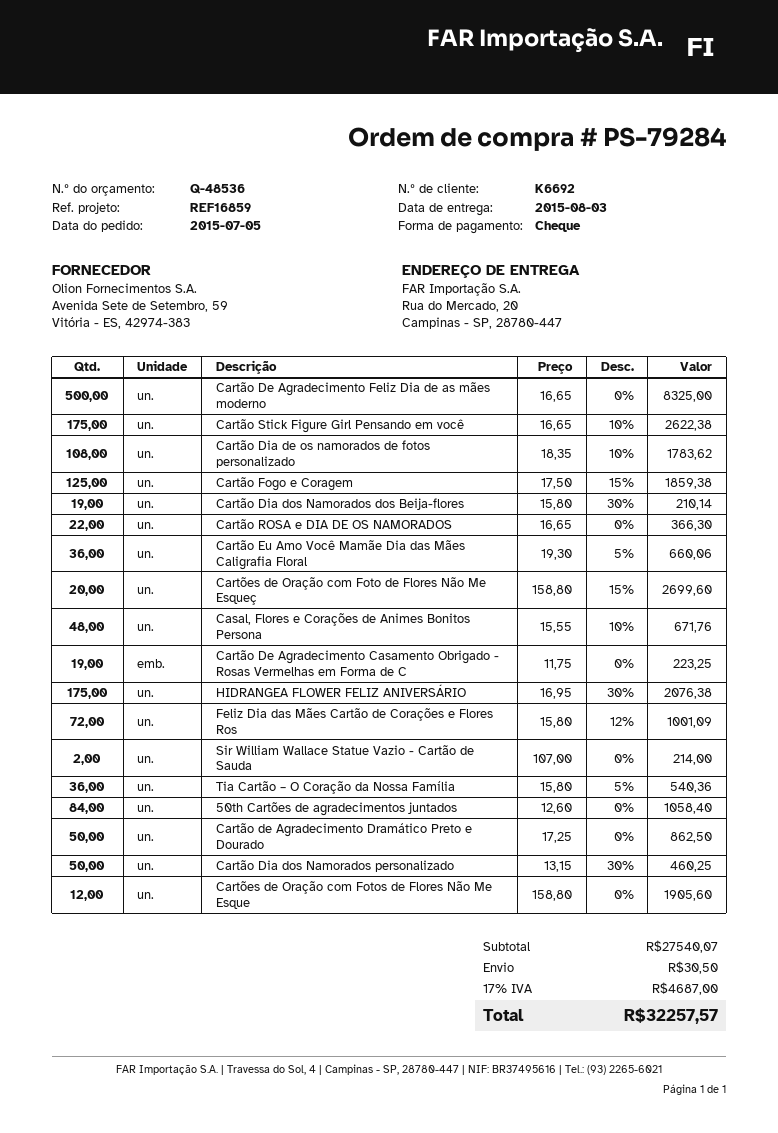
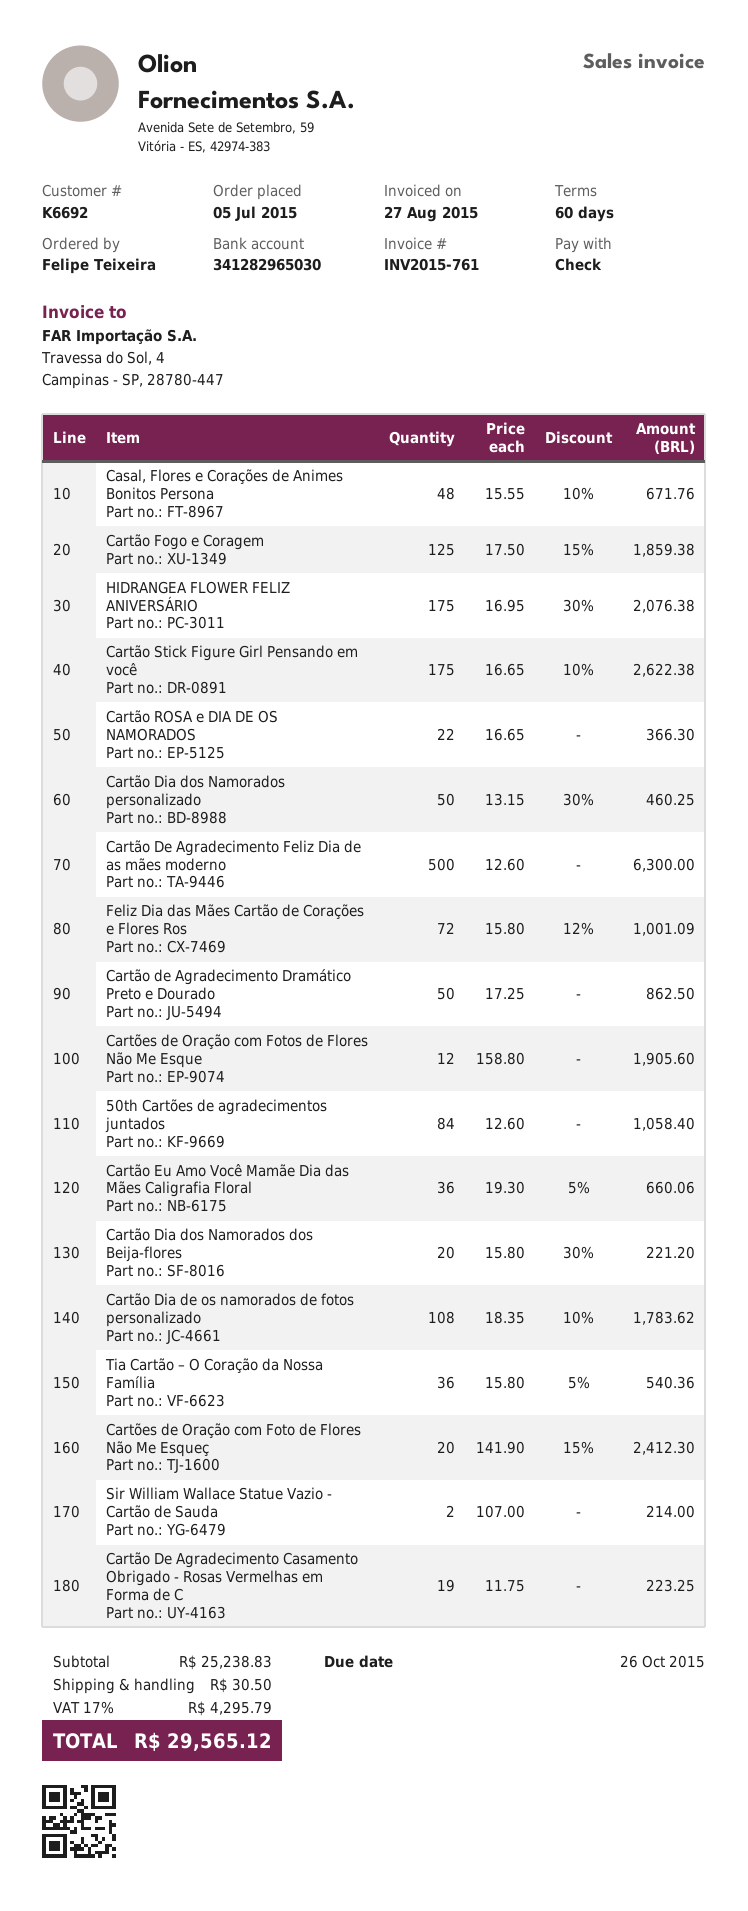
Cartão De Agradecimento Feliz Dia de as mães moderno: 500 x 16.65 = 8325.00 -> 500 x 12.60 = 6300.00
Cartão Dia dos Namorados dos Beija-flores: 19 x 15.80 - 30% = 210.14 -> 20 x 15.80 - 30% = 221.20
Cartões de Oração com Foto de Flores Não Me Esqueç: 20 x 158.80 - 15% = 2699.60 -> 20 x 141.90 - 15% = 2412.30
subtotal: 27540.07 -> 25238.83
tax: 17% = 4687.00 -> 17% = 4295.79
total: 32257.57 -> 29565.12

